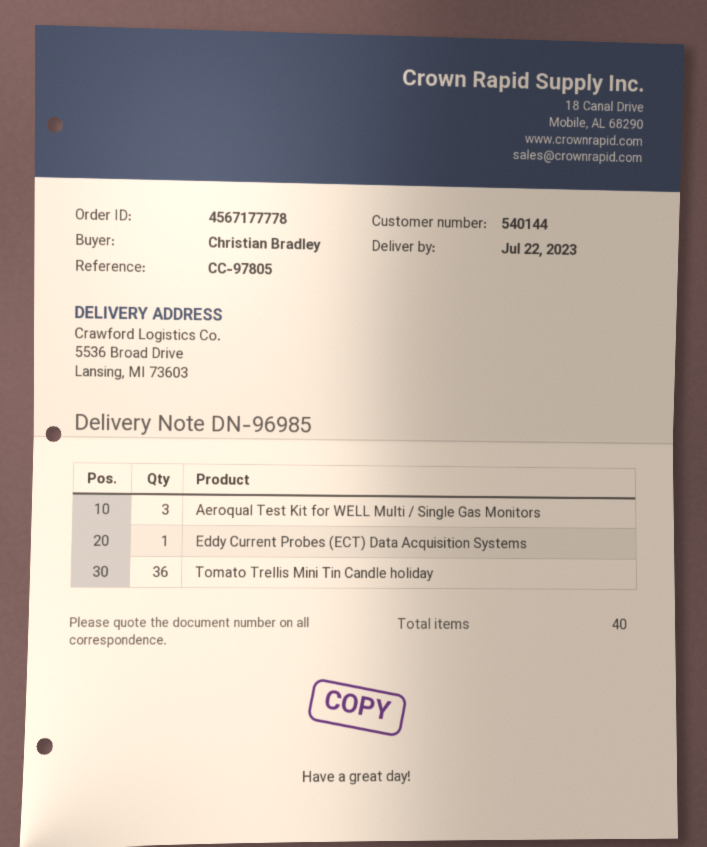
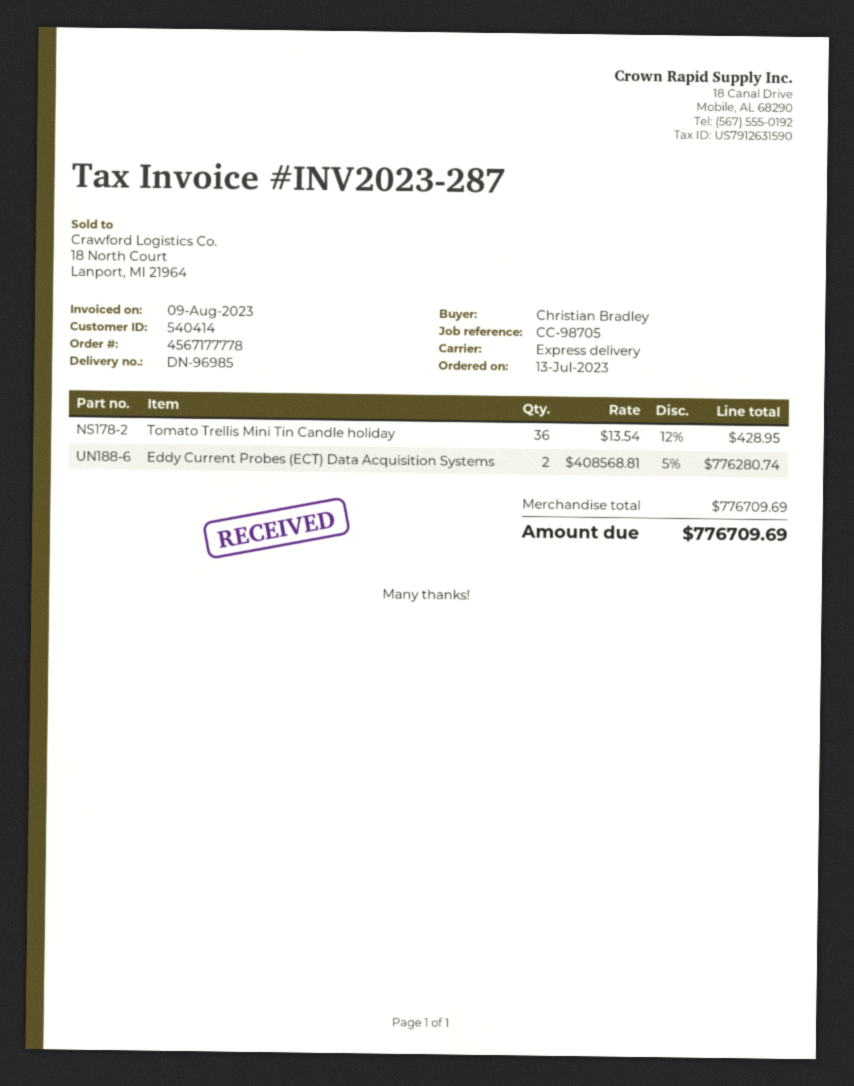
customer number: 540144 -> 540414
reference: CC-97805 -> CC-98705
Aeroqual Test Kit for WELL Multi / Single Gas Monitors: 3 -> none
Eddy Current Probes (ECT) Data Acquisition Systems: 1 -> 2

